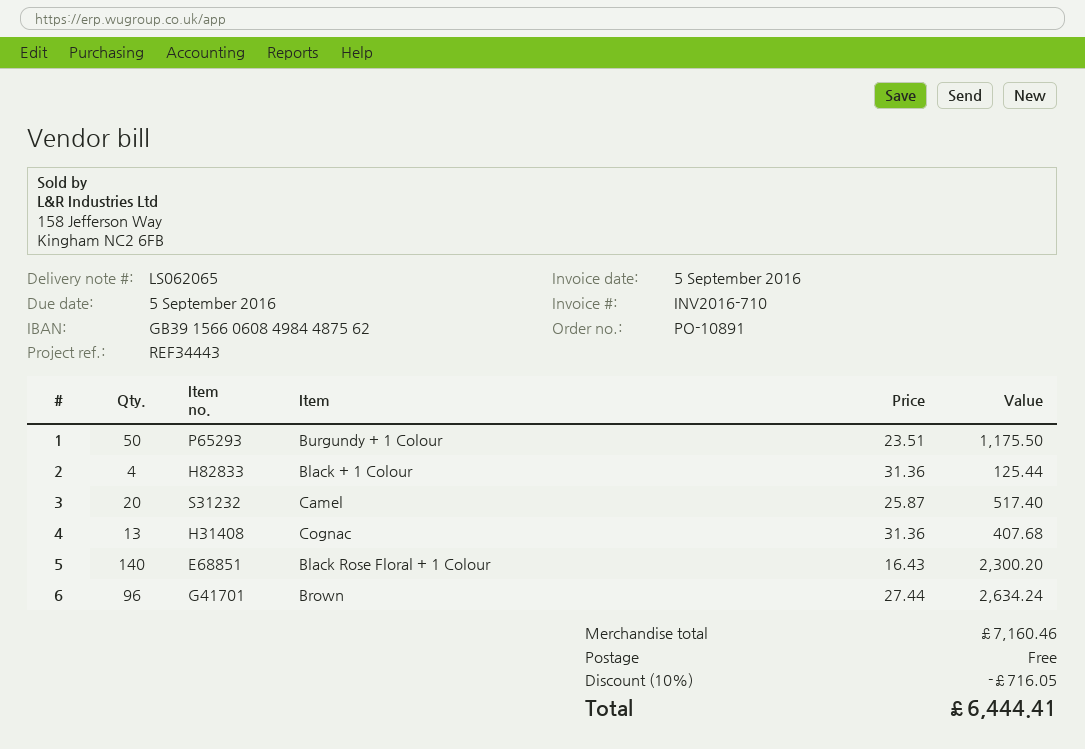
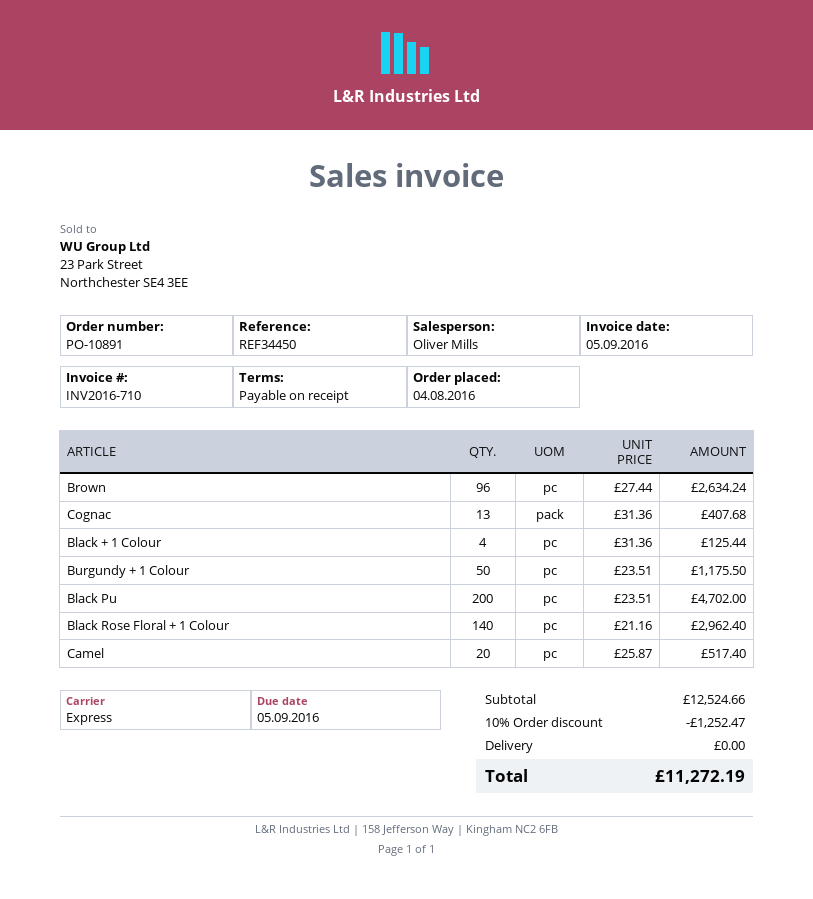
reference: REF34443 -> REF34450
Black Rose Floral + 1 Colour: 140 x 16.43 = 2300.20 -> 140 x 21.16 = 2962.40
Black Pu: none -> 200 x 23.51 = 4702.00
subtotal: 7160.46 -> 12524.66
discount: 10% = 716.05 -> 10% = 1252.47
total: 6444.41 -> 11272.19

